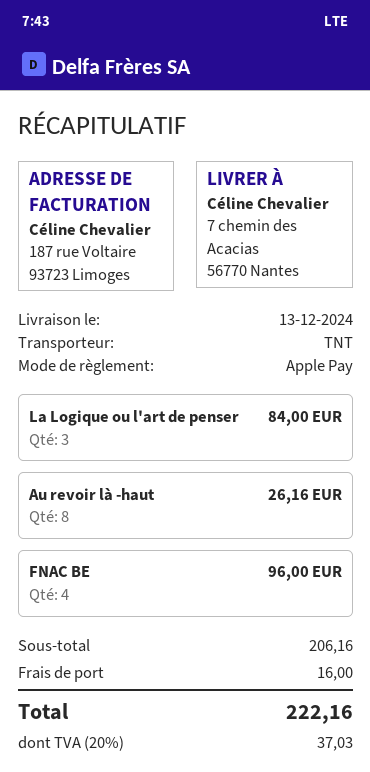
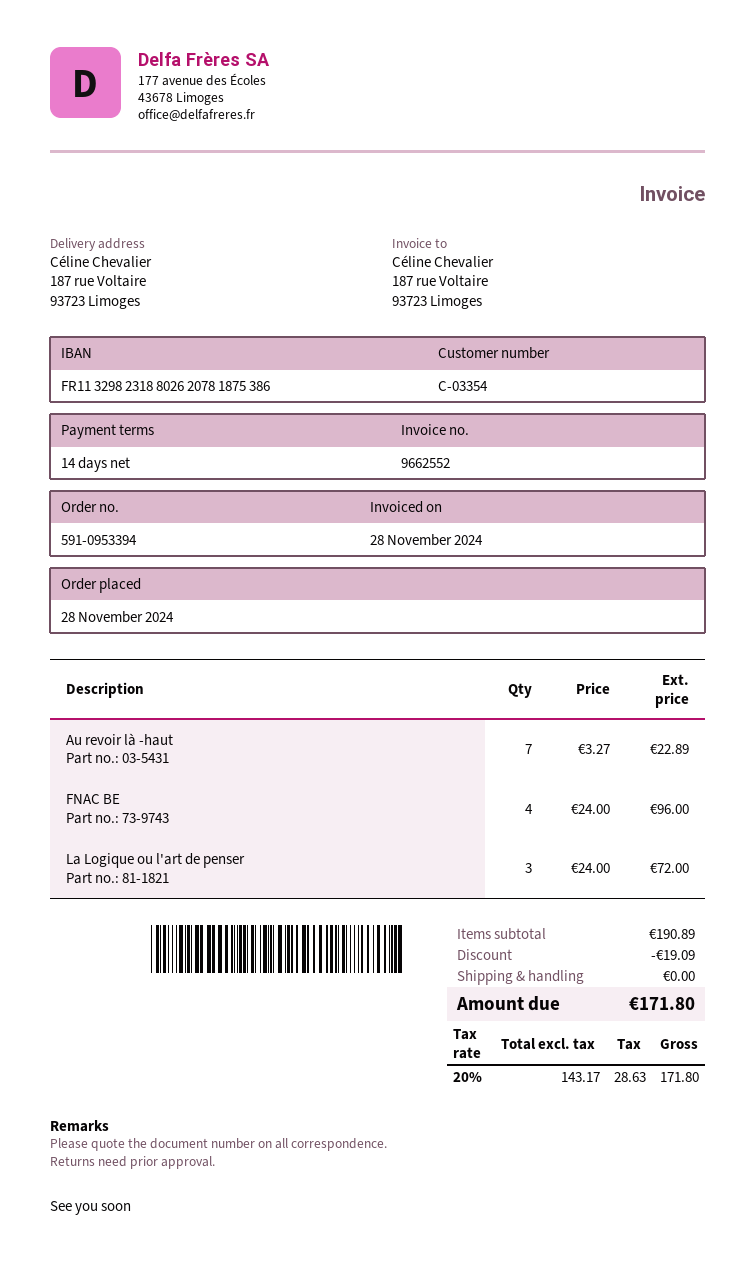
ship to: 7 chemin des Acacias, 56770 Nantes -> 187 rue Voltaire, 93723 Limoges
La Logique ou l'art de penser: 3 for 84.00 -> 3 for 72.00
Au revoir là -haut: 8 for 26.16 -> 7 for 22.89
subtotal: 206.16 -> 190.89
discount: none -> 19.09
shipping: 16.00 -> 0.00
tax: 20% = 37.03 -> 20% = 28.63
total: 222.16 -> 171.80

